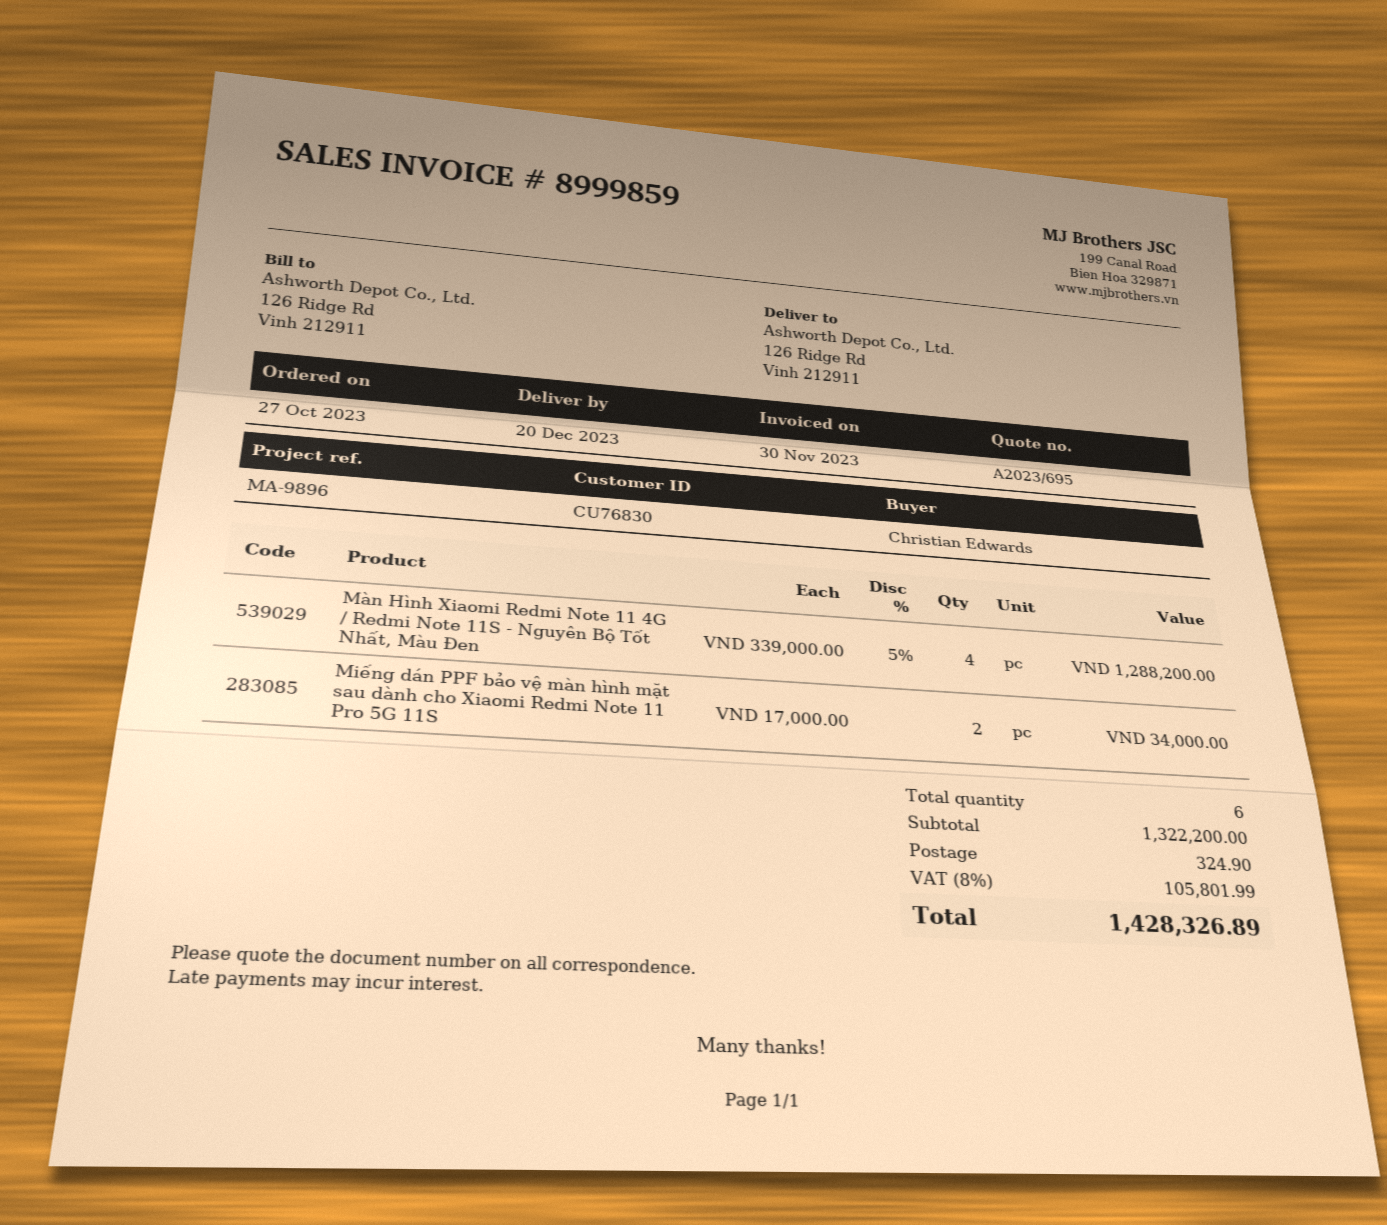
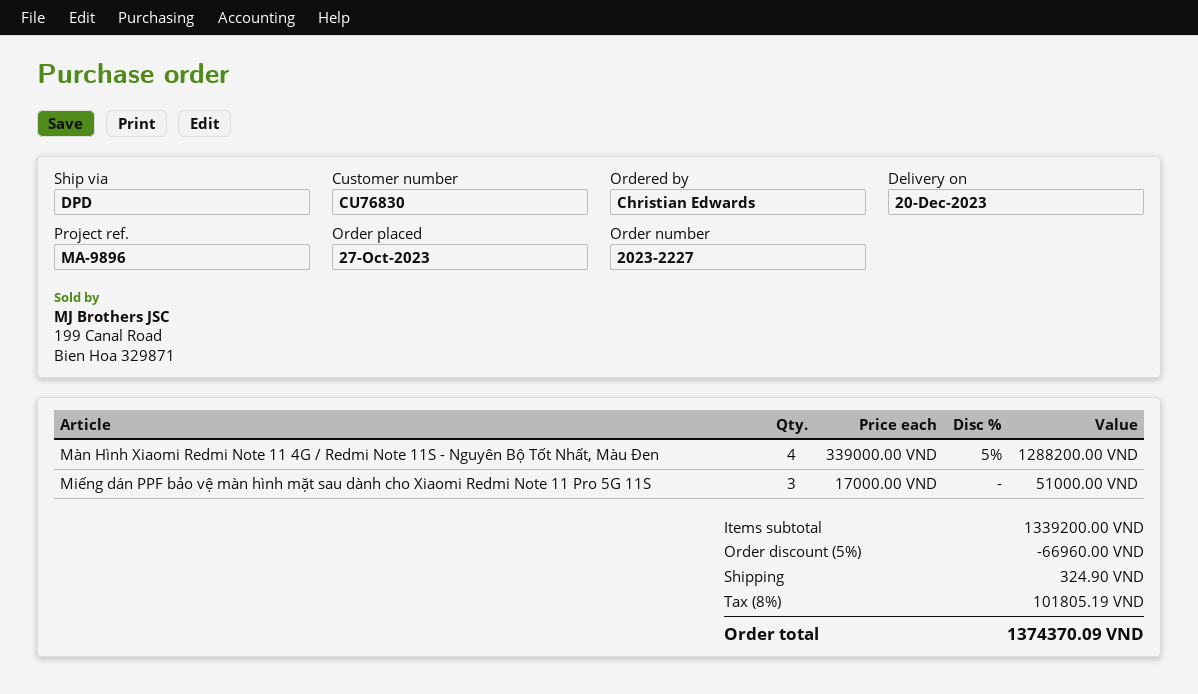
Miếng dán PPF bảo vệ màn hình mặt sau dành cho Xiaomi Redmi Note 11 Pro 5G 11S: 2 x 17000.00 = 34000.00 -> 3 x 17000.00 = 51000.00
subtotal: 1322200.00 -> 1339200.00
discount: none -> 5% = 66960.00
tax: 8% = 105801.99 -> 8% = 101805.19
total: 1428326.89 -> 1374370.09

